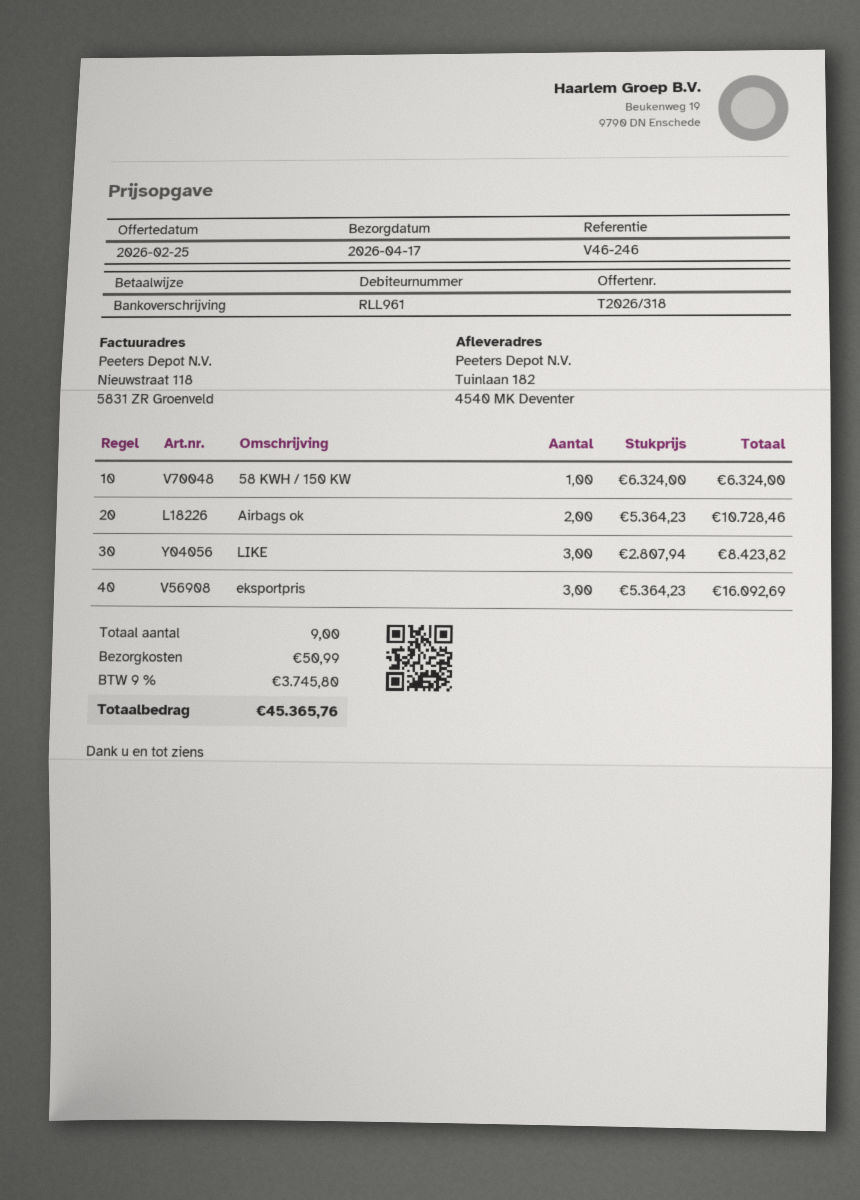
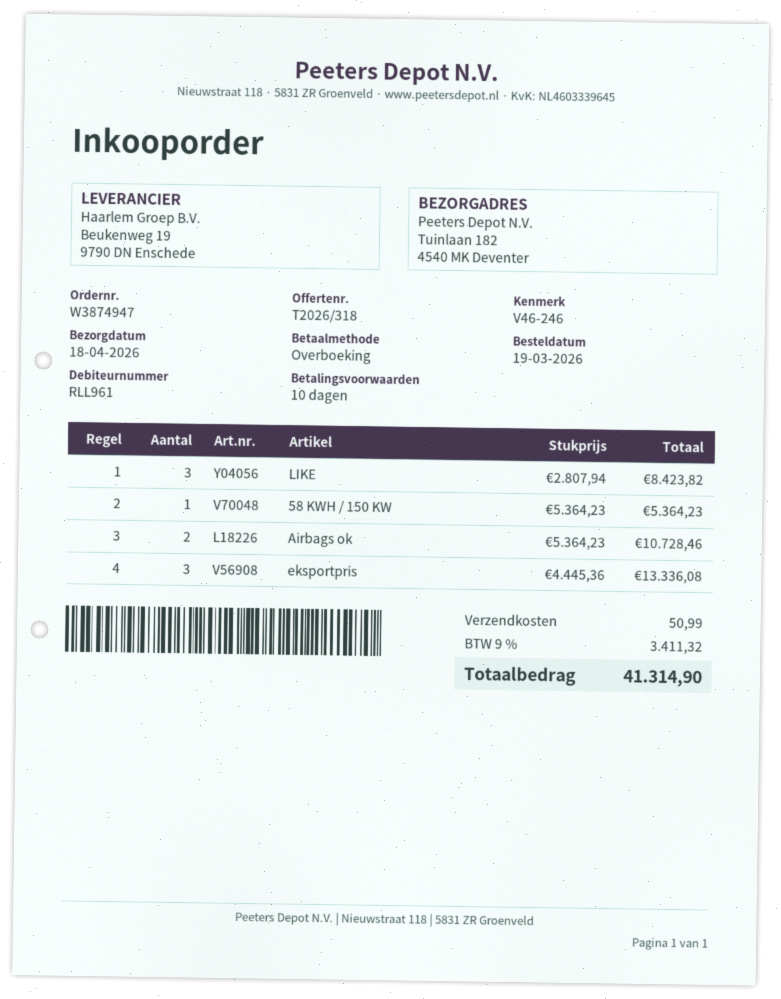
delivery date: 2026-04-17 -> 2026-04-18
58 KWH / 150 KW: 1 x 6324.00 = 6324.00 -> 1 x 5364.23 = 5364.23
eksportpris: 3 x 5364.23 = 16092.69 -> 3 x 4445.36 = 13336.08
tax: 9% = 3745.80 -> 9% = 3411.32
total: 45365.76 -> 41314.90

